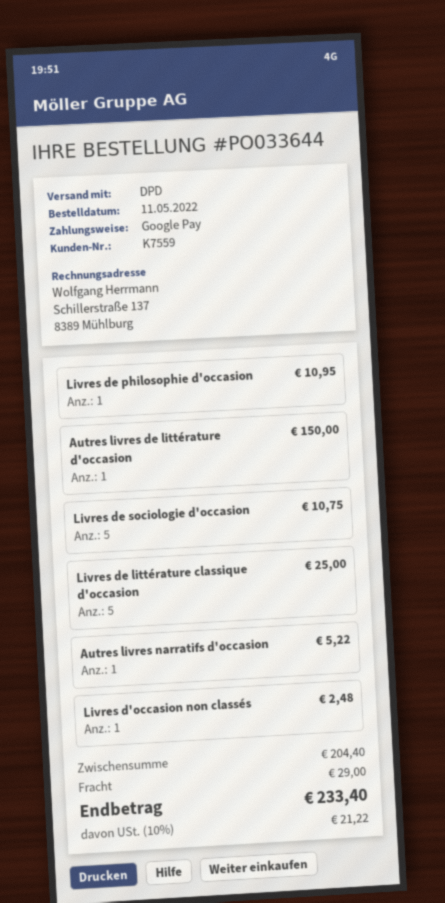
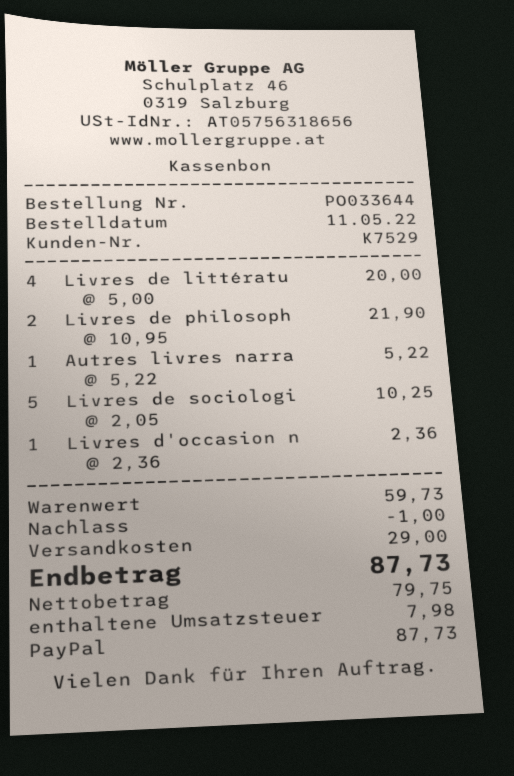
customer number: K7559 -> K7529
payment method: Google Pay -> PayPal
Livres de philosophie d'occasion: 1 for 10.95 -> 2 for 21.90
Autres livres de littérature d'occasion: 1 for 150.00 -> none
Livres de sociologie d'occasion: 5 for 10.75 -> 5 for 10.25
Livres de littérature classique d'occasion: 5 for 25.00 -> 4 for 20.00
Livres d'occasion non classés: 1 for 2.48 -> 1 for 2.36
subtotal: 204.40 -> 59.73
discount: none -> 1.00
tax: 21.22 -> 7.98
total: 233.40 -> 87.73

